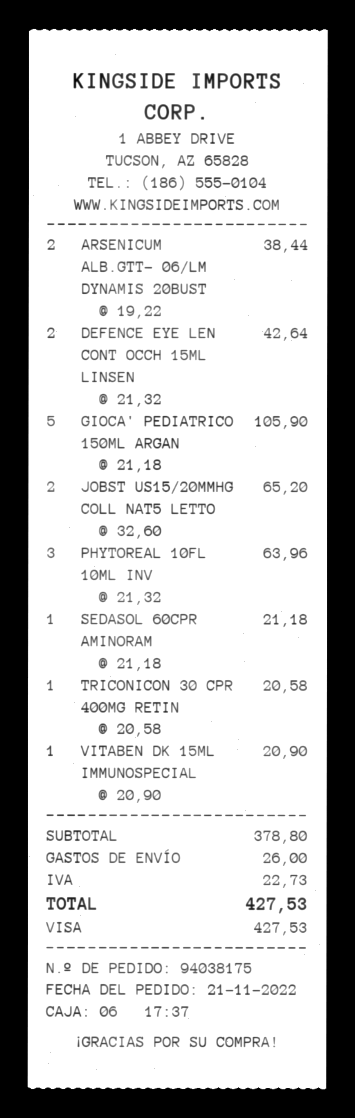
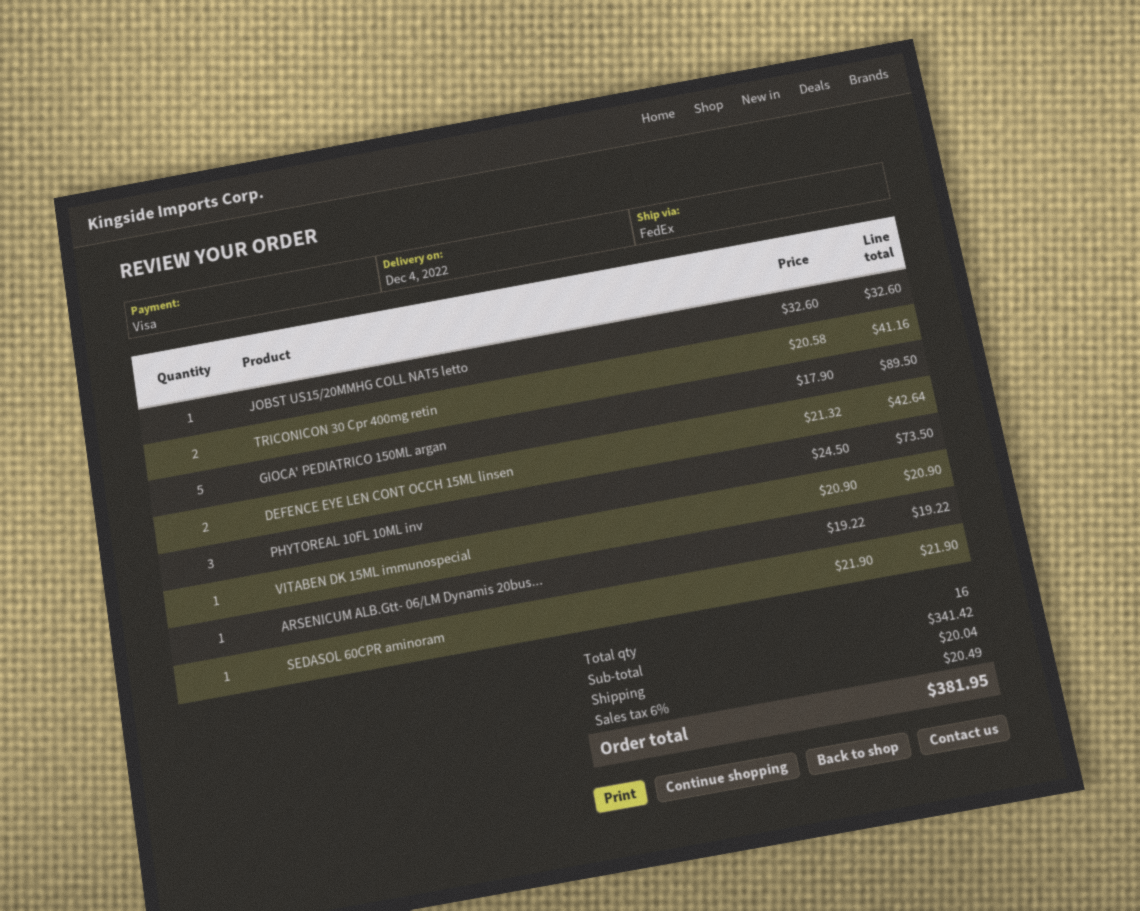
ARSENICUM ALB.GTT- 06/LM DYNAMIS 20BUST: 2 x 19.22 = 38.44 -> 1 x 19.22 = 19.22
GIOCA' PEDIATRICO 150ML ARGAN: 5 x 21.18 = 105.90 -> 5 x 17.90 = 89.50
JOBST US15/20MMHG COLL NAT5 LETTO: 2 x 32.60 = 65.20 -> 1 x 32.60 = 32.60
PHYTOREAL 10FL 10ML INV: 3 x 21.32 = 63.96 -> 3 x 24.50 = 73.50
SEDASOL 60CPR AMINORAM: 1 x 21.18 = 21.18 -> 1 x 21.90 = 21.90
TRICONICON 30 CPR 400MG RETIN: 1 x 20.58 = 20.58 -> 2 x 20.58 = 41.16
subtotal: 378.80 -> 341.42
shipping: 26.00 -> 20.04
tax: 22.73 -> 20.49
total: 427.53 -> 381.95

